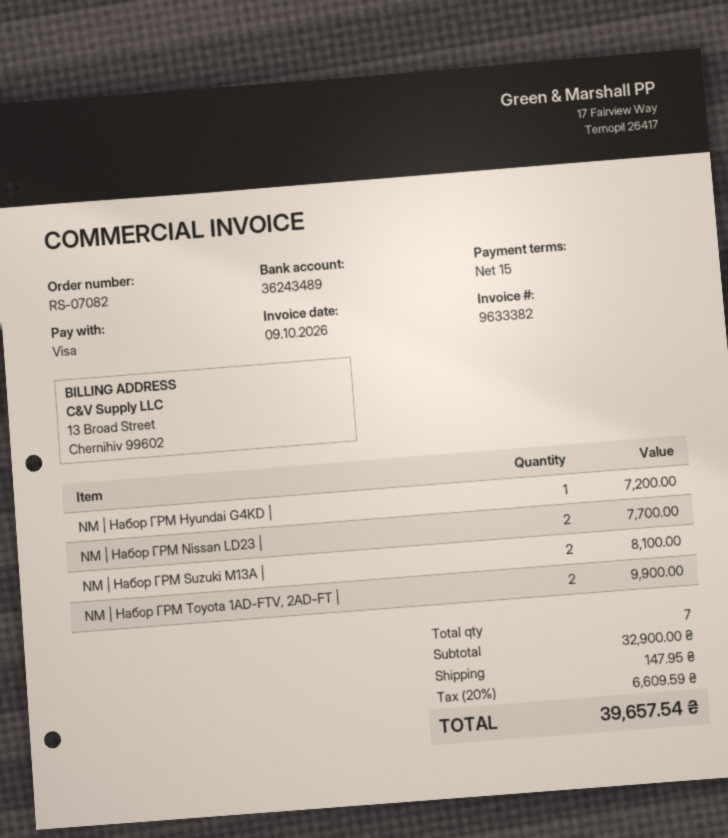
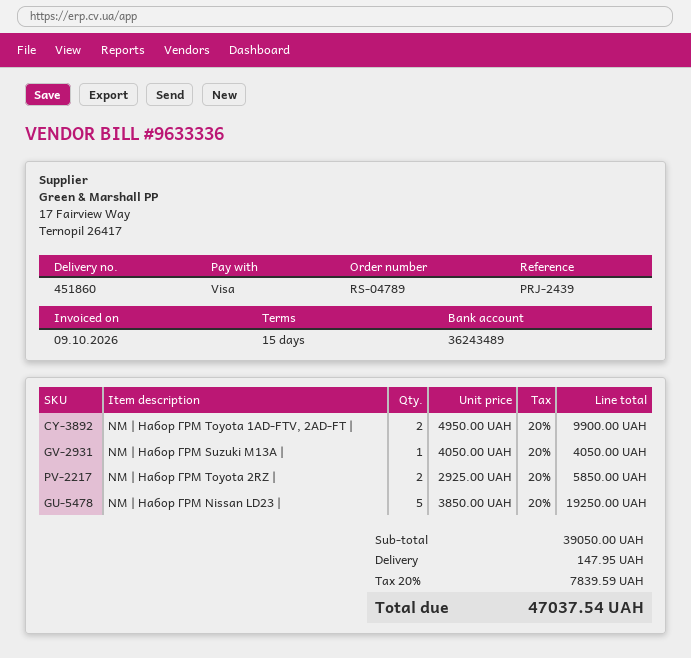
order number: RS-07082 -> RS-04789
invoice number: 9633382 -> 9633336
NM | Набор ГРМ Hyundai G4KD |: 1 for 7200.00 -> none
NM | Набор ГРМ Nissan LD23 |: 2 for 7700.00 -> 5 for 19250.00
NM | Набор ГРМ Suzuki M13A |: 2 for 8100.00 -> 1 for 4050.00
NM | Набор ГРМ Toyota 2RZ |: none -> 2 for 5850.00
subtotal: 32900.00 -> 39050.00
tax: 20% = 6609.59 -> 20% = 7839.59
total: 39657.54 -> 47037.54

